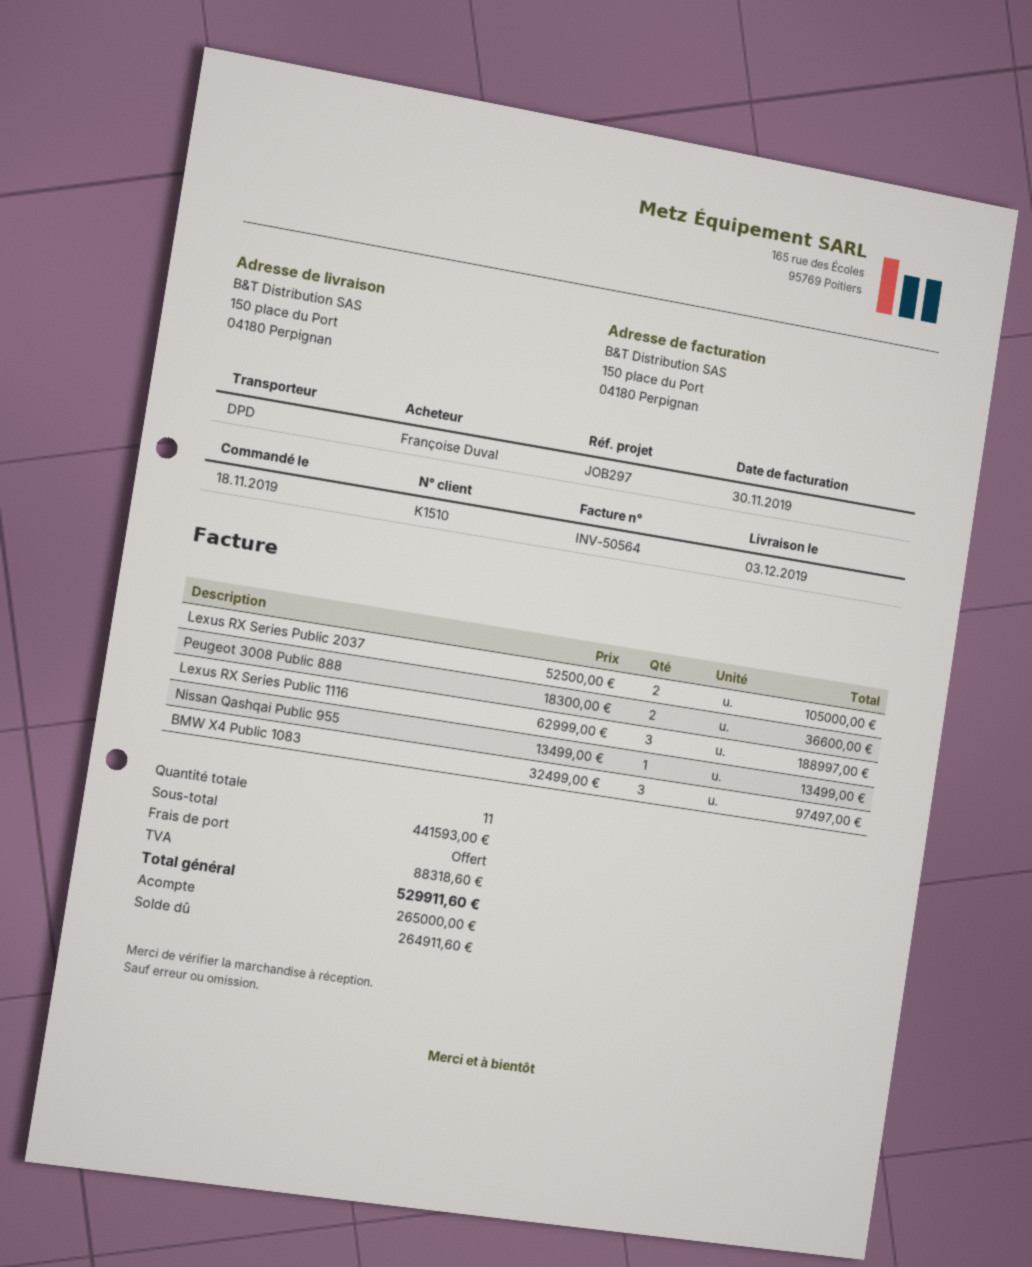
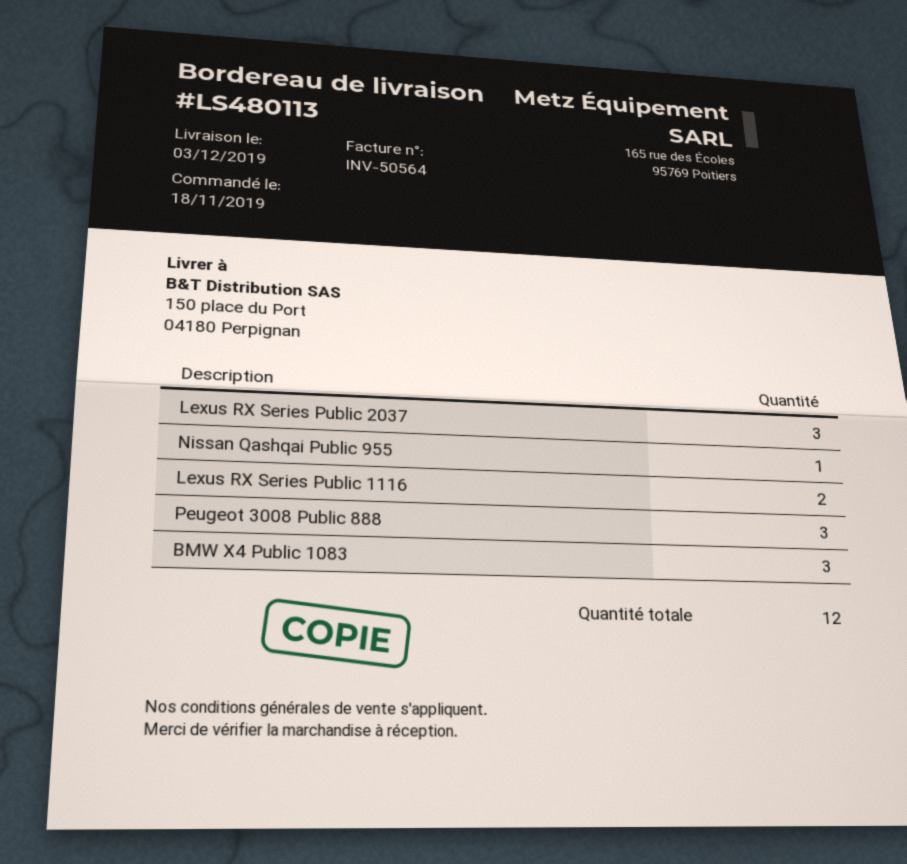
Lexus RX Series Public 2037: 2 -> 3
Peugeot 3008 Public 888: 2 -> 3
Lexus RX Series Public 1116: 3 -> 2
total quantity: 11 -> 12

